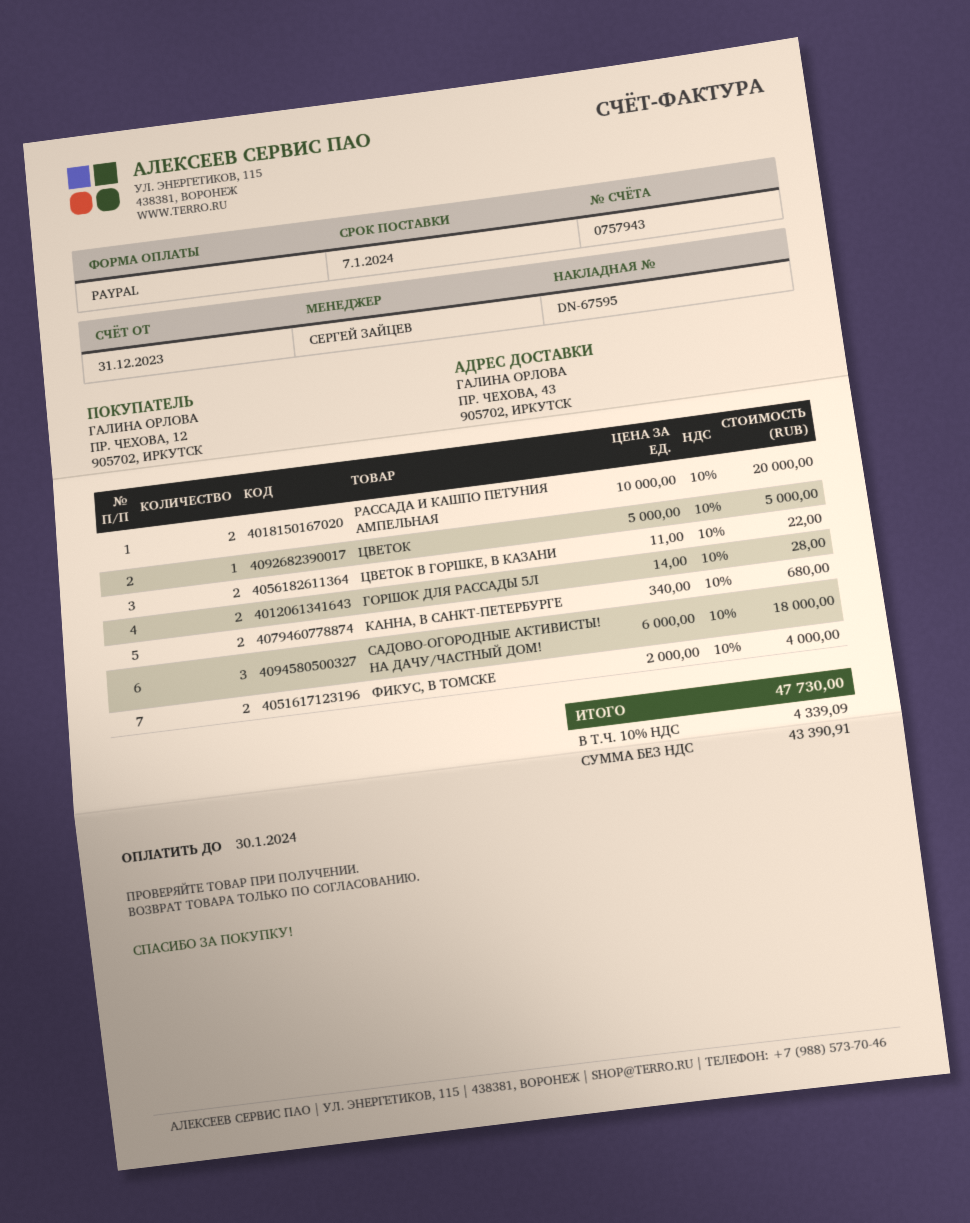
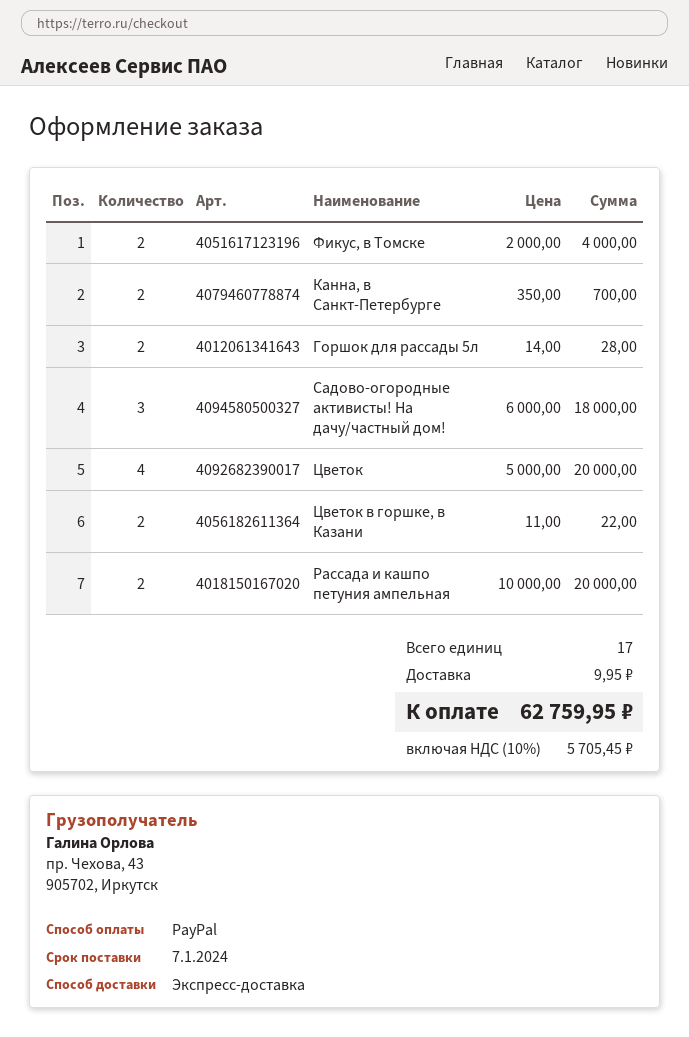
ЦВЕТОК: 1 x 5000.00 = 5000.00 -> 4 x 5000.00 = 20000.00
КАННА, В САНКТ-ПЕТЕРБУРГЕ: 2 x 340.00 = 680.00 -> 2 x 350.00 = 700.00
shipping: none -> 9.95
tax: 10% = 4339.09 -> 10% = 5705.45
total: 47730.00 -> 62759.95

